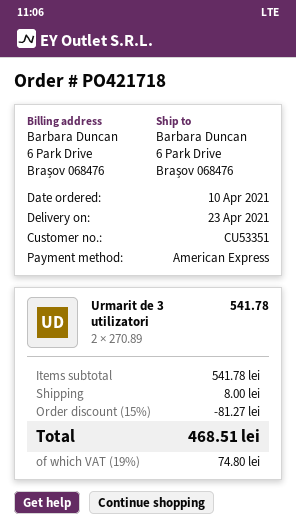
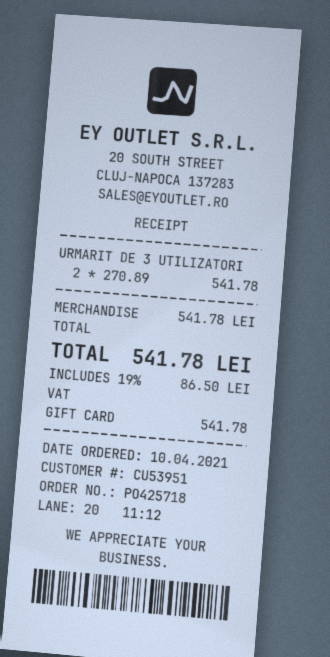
order number: PO421718 -> PO425718
customer number: CU53351 -> CU53951
payment method: American Express -> gift card
discount: 15% = 81.27 -> none
shipping: 8.00 -> none
tax: 19% = 74.80 -> 19% = 86.50
total: 468.51 -> 541.78

